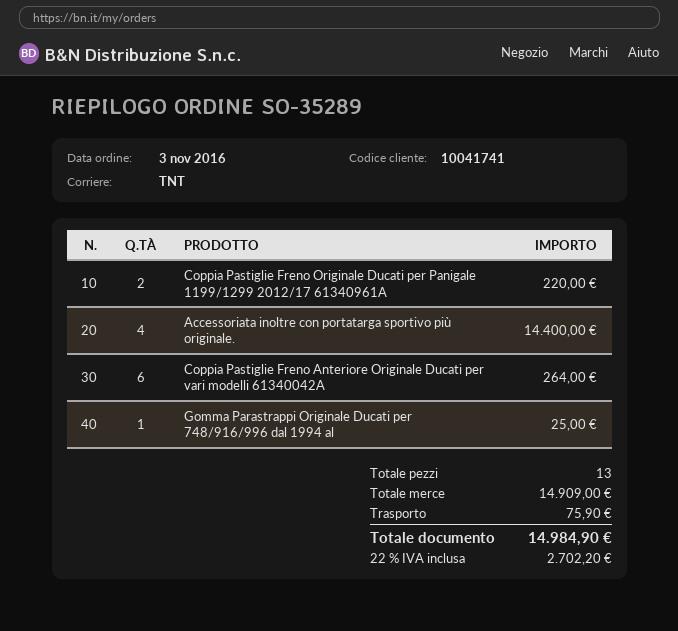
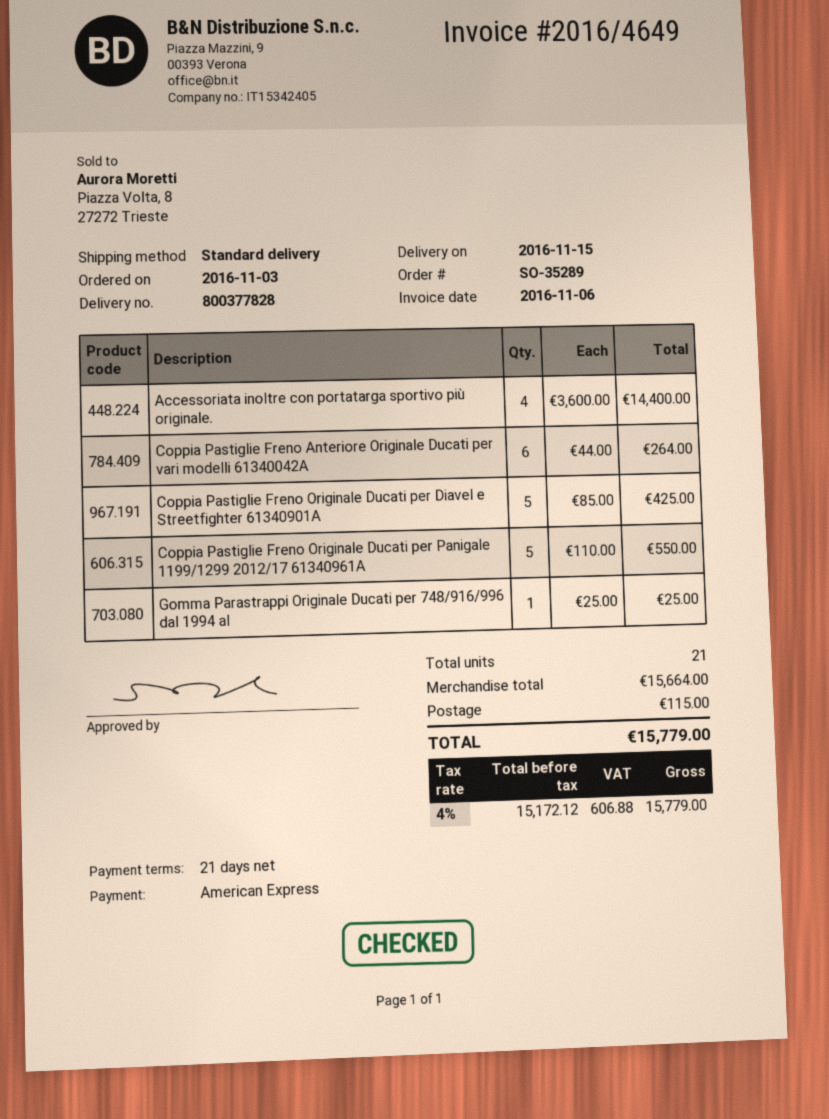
shipping method: TNT -> standard
Coppia Pastiglie Freno Originale Ducati per Panigale 1199/1299 2012/17 61340961A: 2 for 220.00 -> 5 for 550.00
Coppia Pastiglie Freno Originale Ducati per Diavel e Streetfighter 61340901A: none -> 5 for 425.00
total quantity: 13 -> 21
subtotal: 14909.00 -> 15664.00
shipping: 75.90 -> 115.00
tax: 22% = 2702.20 -> 4% = 606.88
total: 14984.90 -> 15779.00

